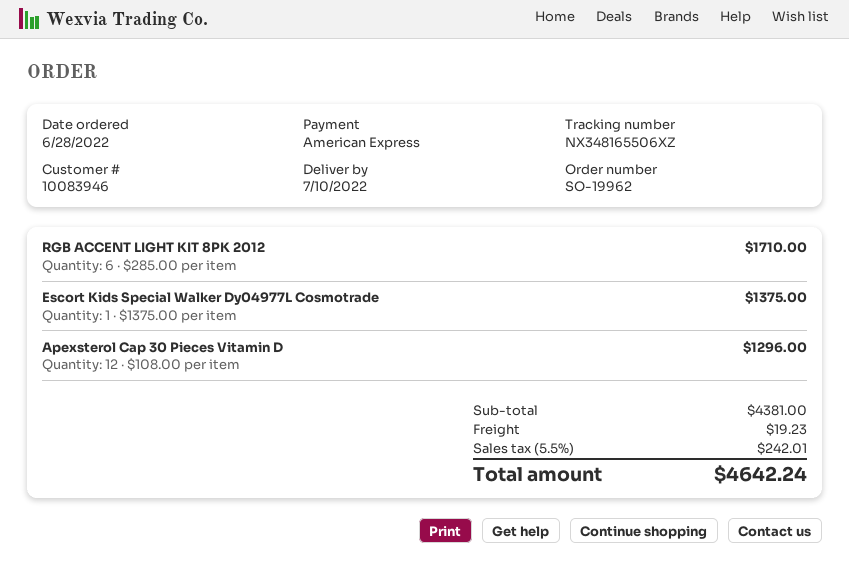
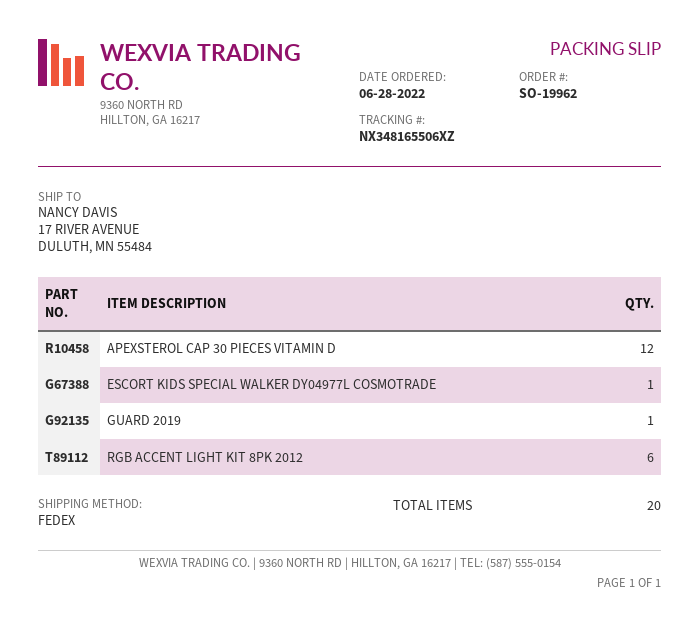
GUARD 2019: none -> 1

